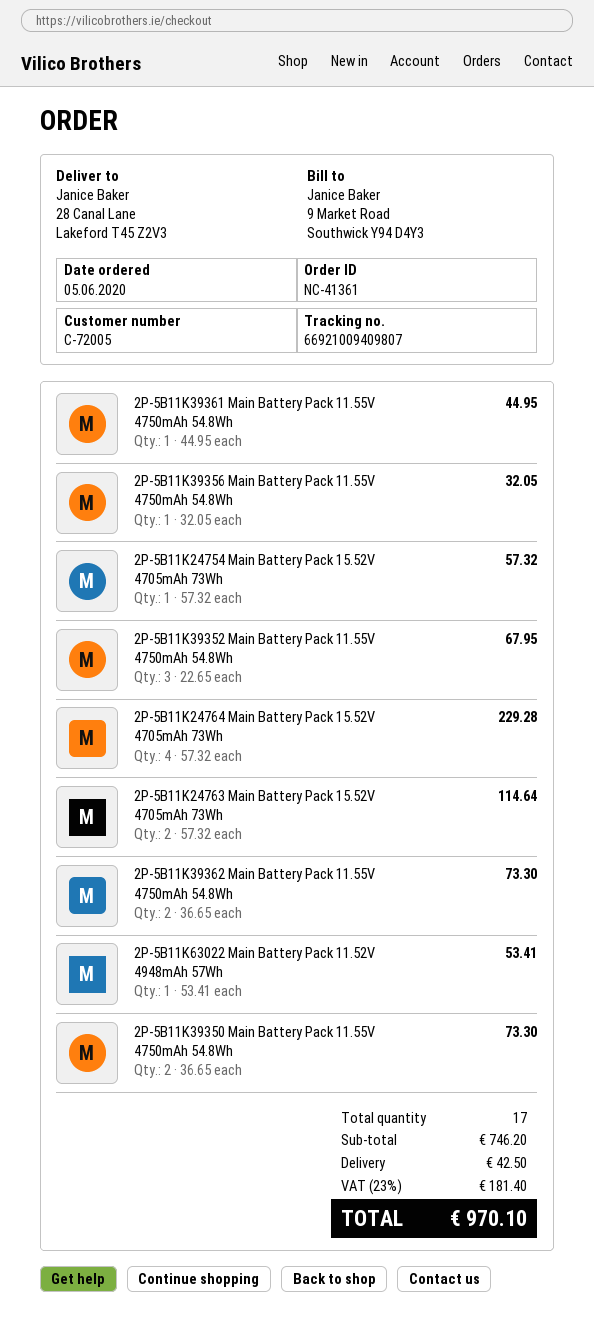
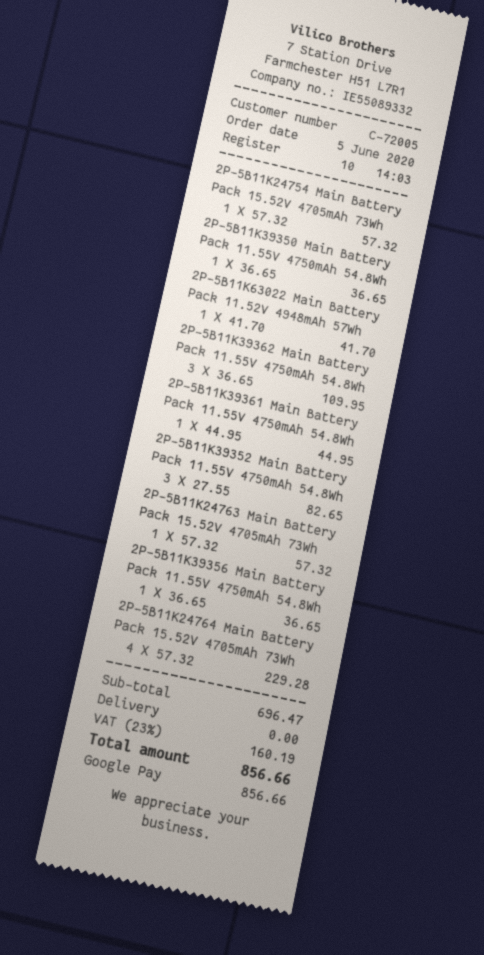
2P-5B11K39356 Main Battery Pack 11.55V 4750mAh 54.8Wh: 1 x 32.05 = 32.05 -> 1 x 36.65 = 36.65
2P-5B11K39352 Main Battery Pack 11.55V 4750mAh 54.8Wh: 3 x 22.65 = 67.95 -> 3 x 27.55 = 82.65
2P-5B11K24763 Main Battery Pack 15.52V 4705mAh 73Wh: 2 x 57.32 = 114.64 -> 1 x 57.32 = 57.32
2P-5B11K39362 Main Battery Pack 11.55V 4750mAh 54.8Wh: 2 x 36.65 = 73.30 -> 3 x 36.65 = 109.95
2P-5B11K63022 Main Battery Pack 11.52V 4948mAh 57Wh: 1 x 53.41 = 53.41 -> 1 x 41.70 = 41.70
2P-5B11K39350 Main Battery Pack 11.55V 4750mAh 54.8Wh: 2 x 36.65 = 73.30 -> 1 x 36.65 = 36.65
subtotal: 746.20 -> 696.47
shipping: 42.50 -> 0.00
tax: 23% = 181.40 -> 23% = 160.19
total: 970.10 -> 856.66

